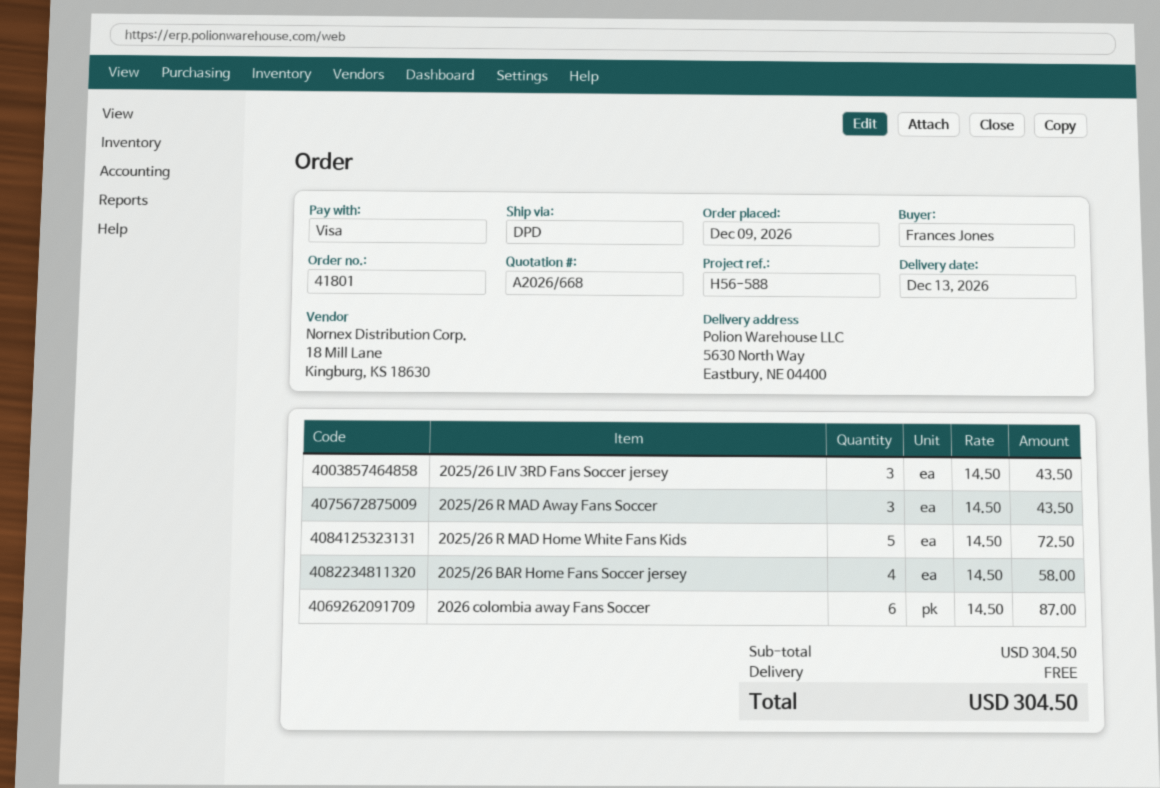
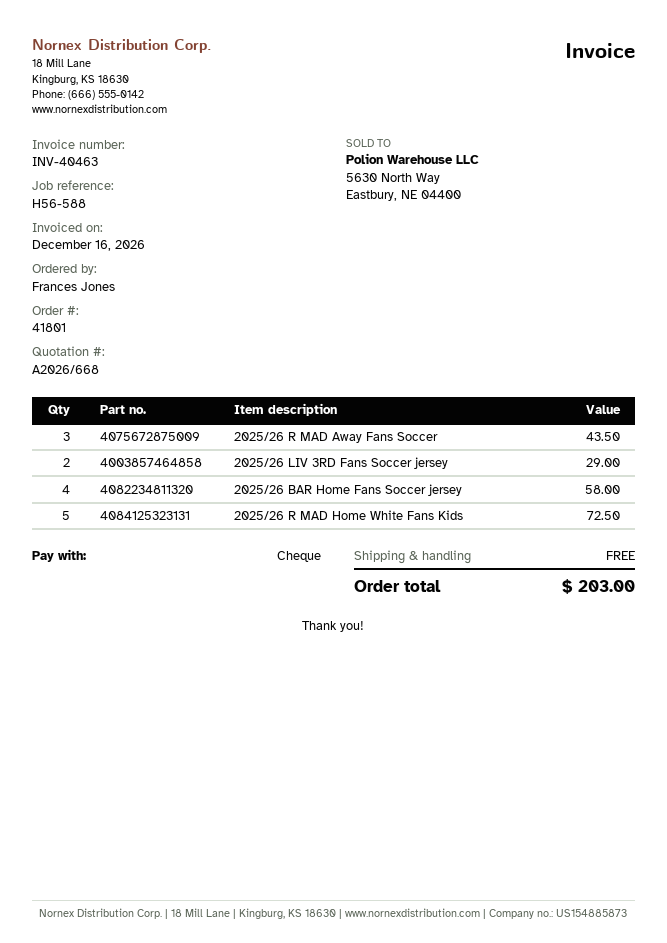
payment method: Visa -> cheque
2025/26 LIV 3RD Fans Soccer jersey: 3 for 43.50 -> 2 for 29.00
2026 colombia away Fans Soccer: 6 for 87.00 -> none
total: 304.50 -> 203.00

